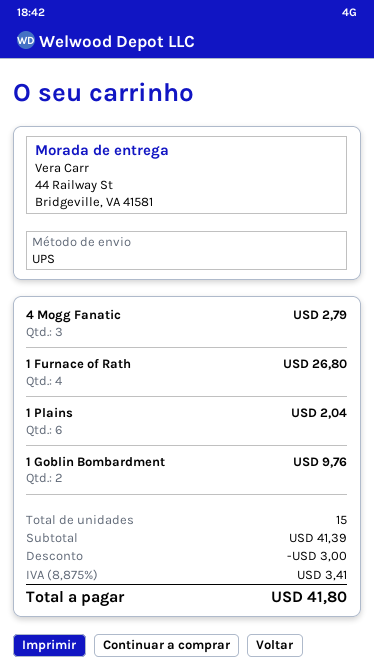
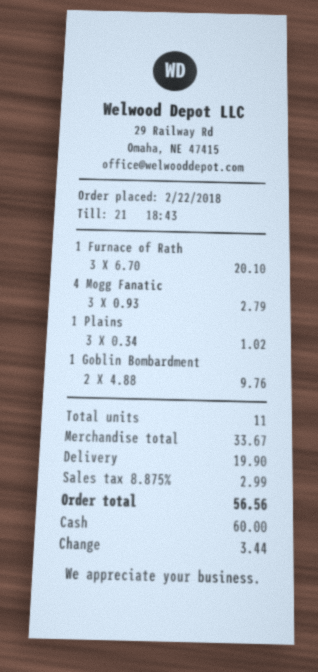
1 Furnace of Rath: 4 for 26.80 -> 3 for 20.10
1 Plains: 6 for 2.04 -> 3 for 1.02
total quantity: 15 -> 11
subtotal: 41.39 -> 33.67
discount: 3.00 -> none
shipping: none -> 19.90
tax: 8.875% = 3.41 -> 8.875% = 2.99
total: 41.80 -> 56.56

